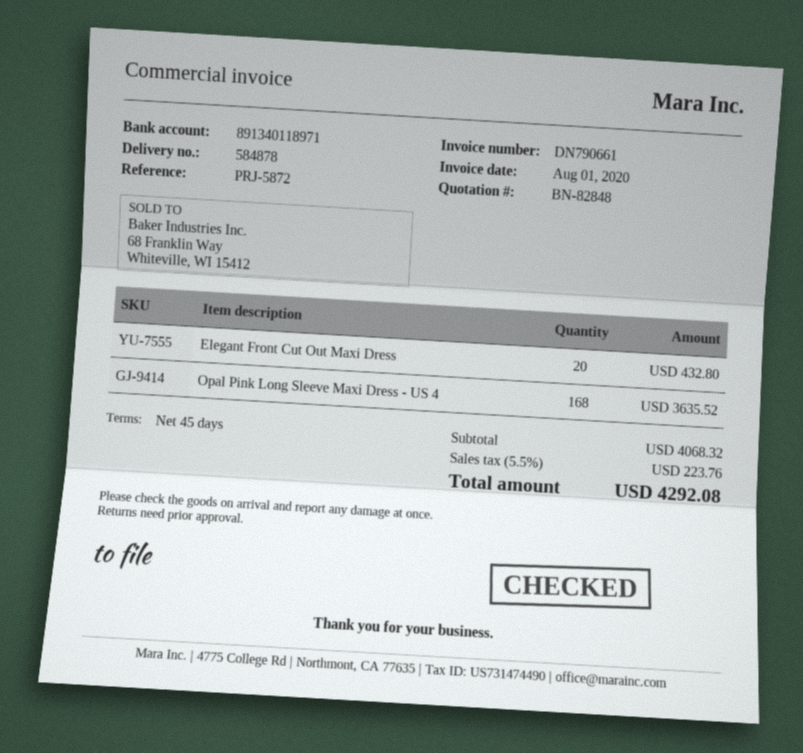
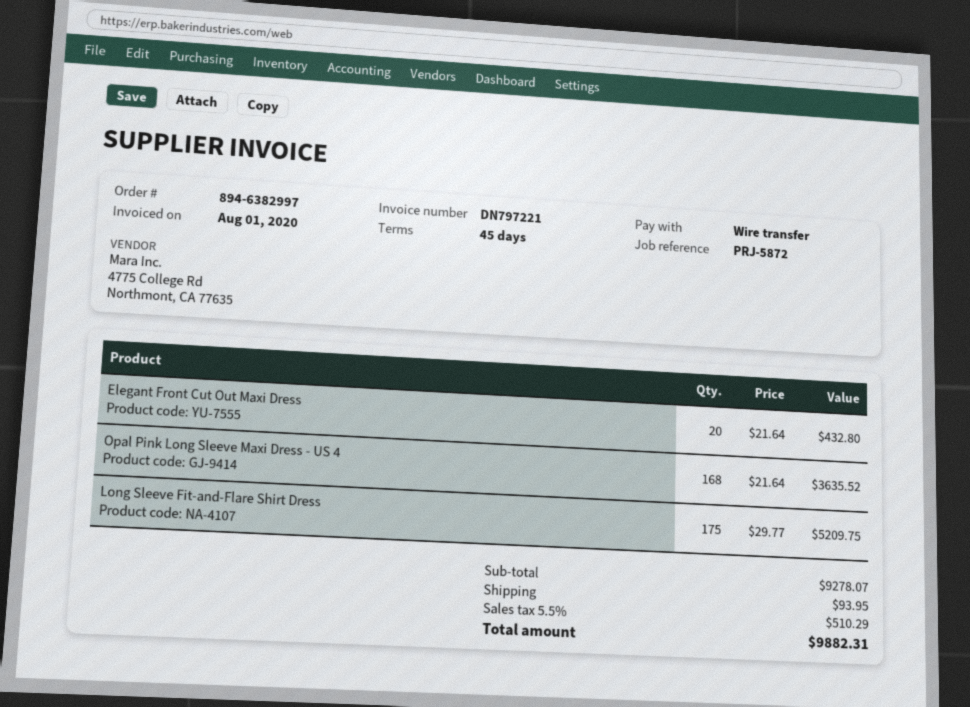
invoice number: DN790661 -> DN797221
Long Sleeve Fit-and-Flare Shirt Dress: none -> 175 for 5209.75
subtotal: 4068.32 -> 9278.07
shipping: none -> 93.95
tax: 5.5% = 223.76 -> 5.5% = 510.29
total: 4292.08 -> 9882.31

